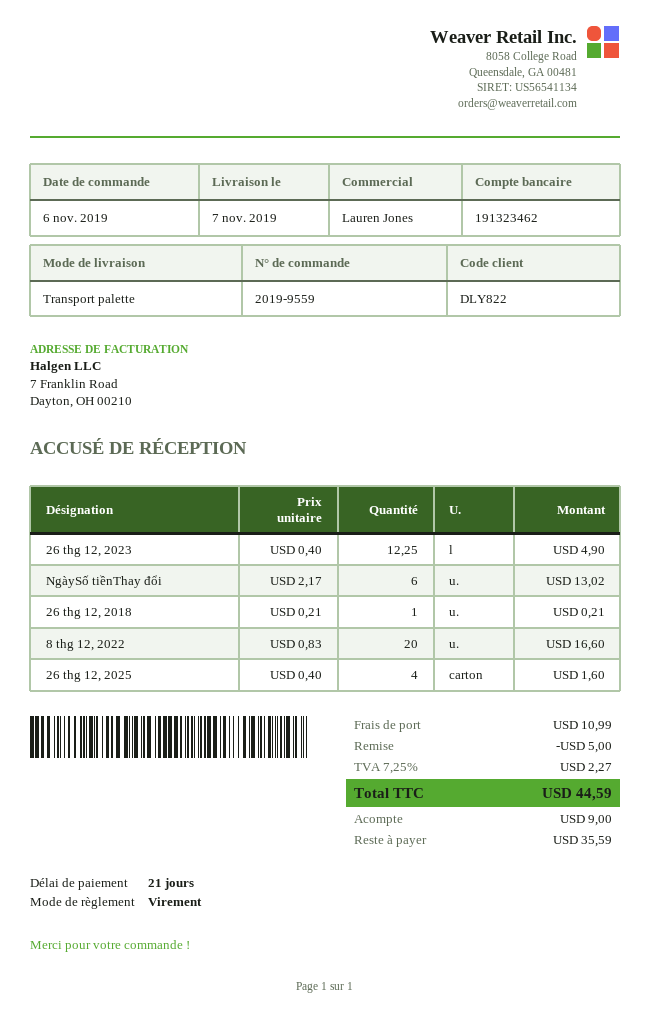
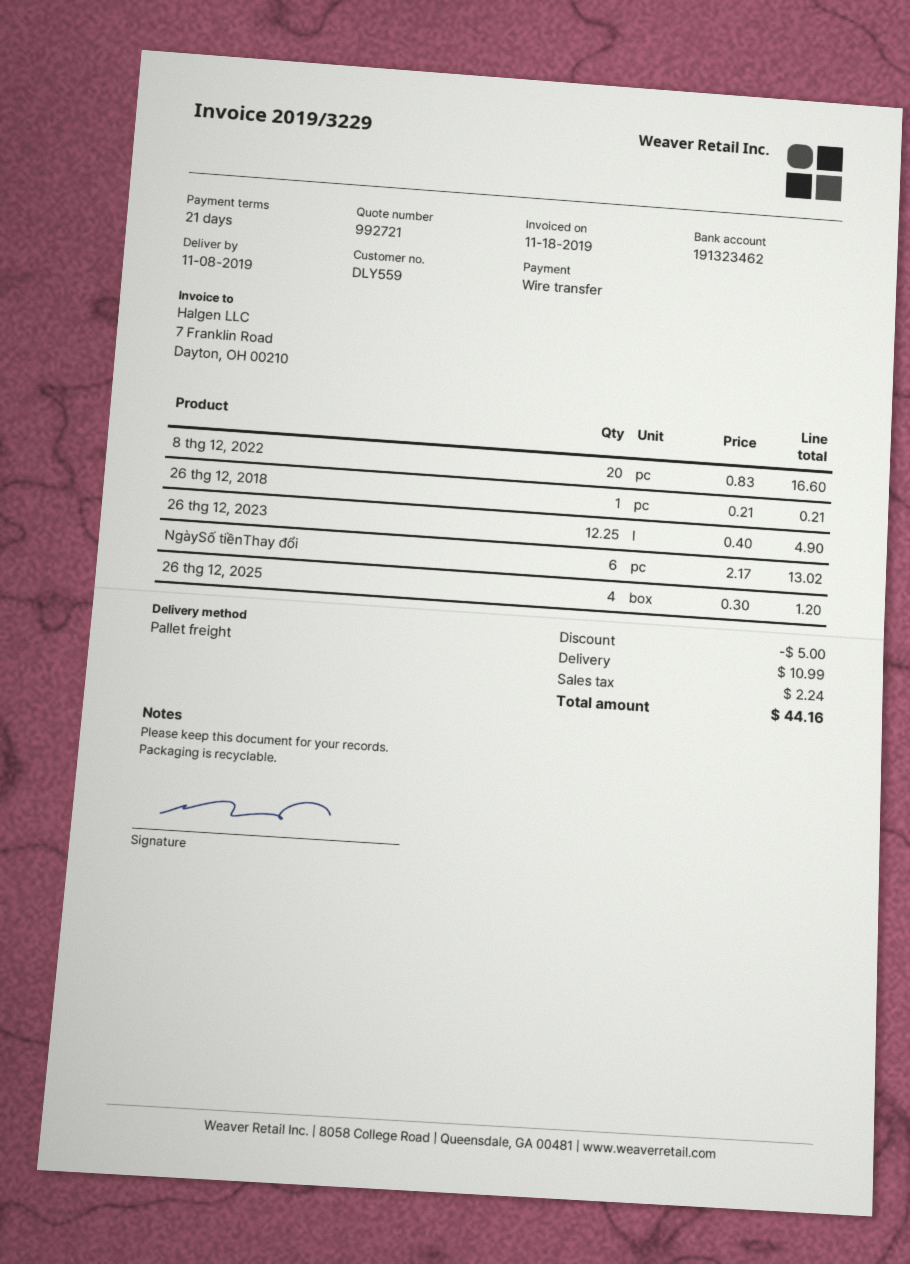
delivery date: 2019-11-07 -> 2019-11-08
customer number: DLY822 -> DLY559
26 thg 12, 2025: 4 x 0.40 = 1.60 -> 4 x 0.30 = 1.20
tax: 2.27 -> 2.24
total: 44.59 -> 44.16

